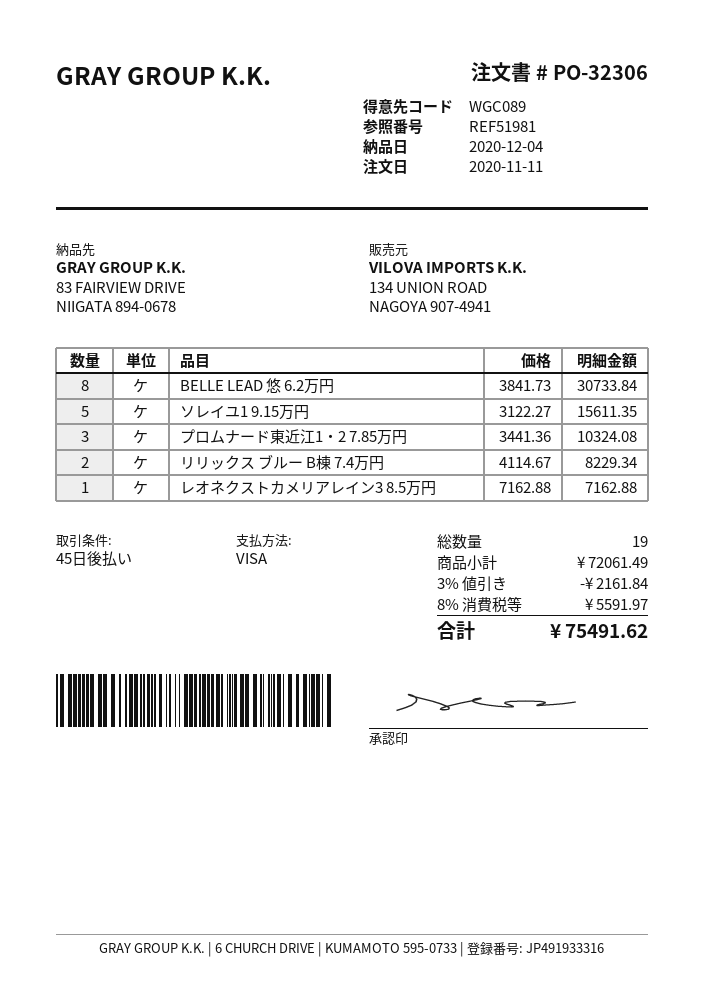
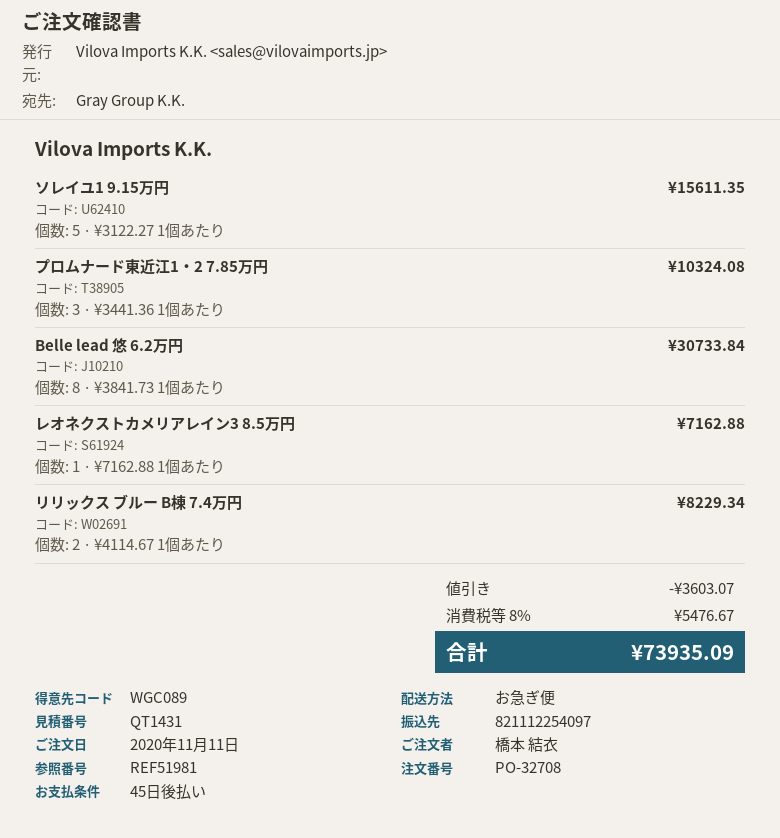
order number: PO-32306 -> PO-32708
discount: 2161.84 -> 3603.07
tax: 8% = 5591.97 -> 8% = 5476.67
total: 75491.62 -> 73935.09

